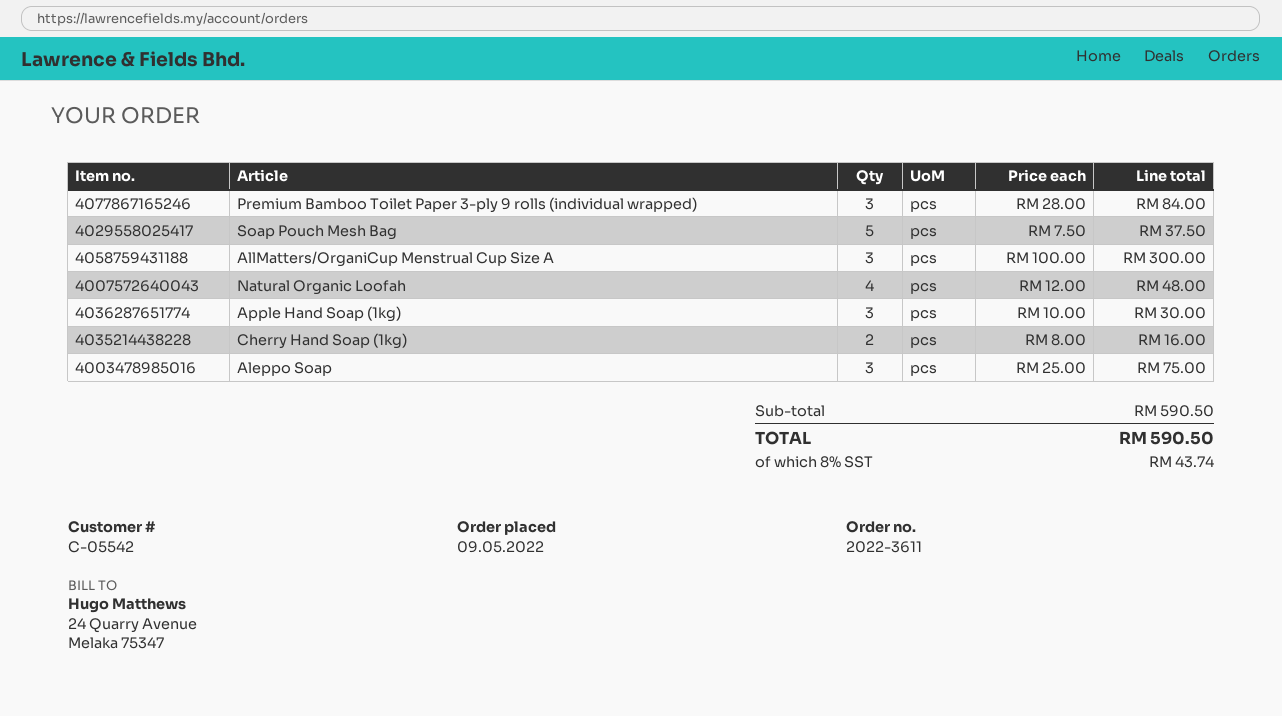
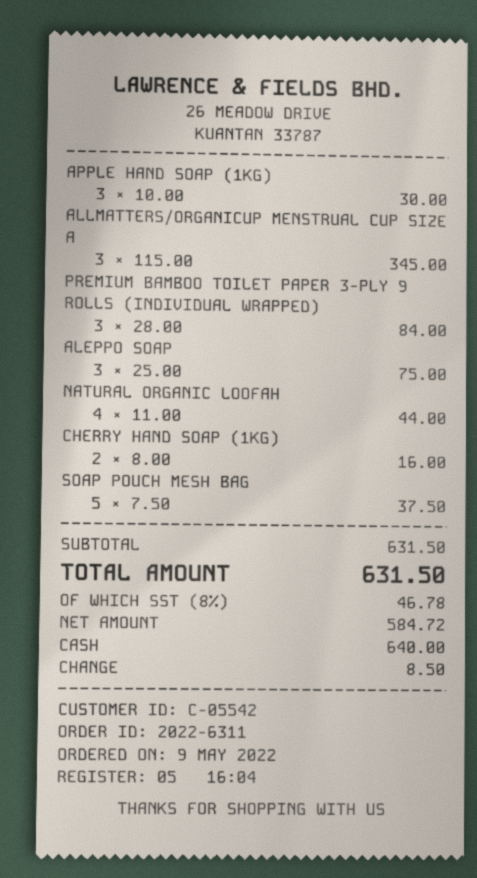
order number: 2022-3611 -> 2022-6311
AllMatters/OrganiCup Menstrual Cup Size A: 3 x 100.00 = 300.00 -> 3 x 115.00 = 345.00
Natural Organic Loofah: 4 x 12.00 = 48.00 -> 4 x 11.00 = 44.00
subtotal: 590.50 -> 631.50
tax: 8% = 43.74 -> 8% = 46.78
total: 590.50 -> 631.50

